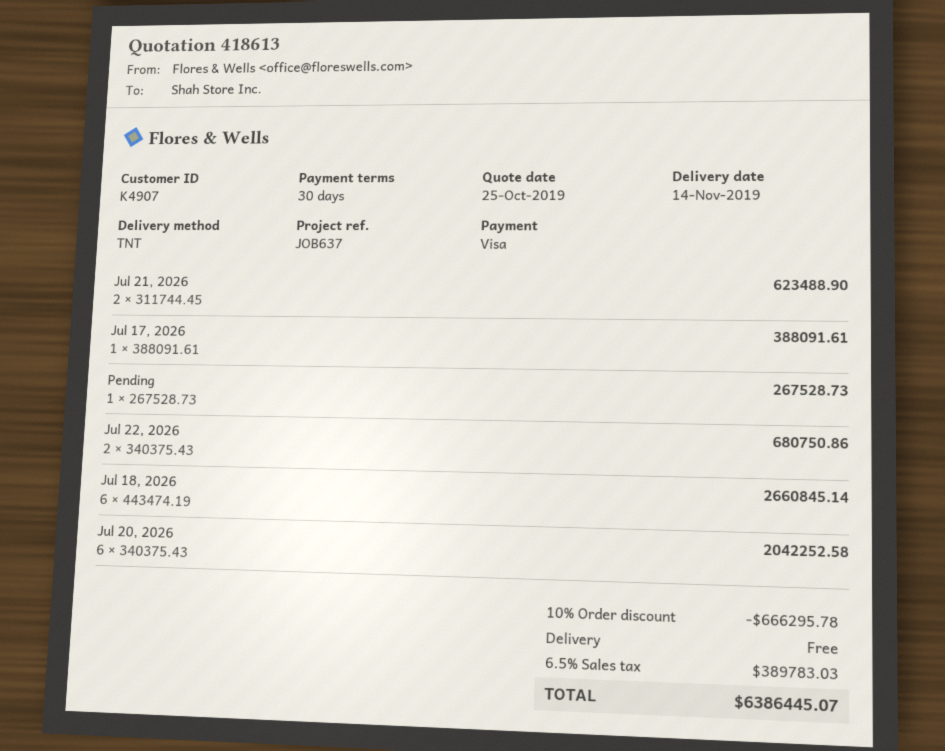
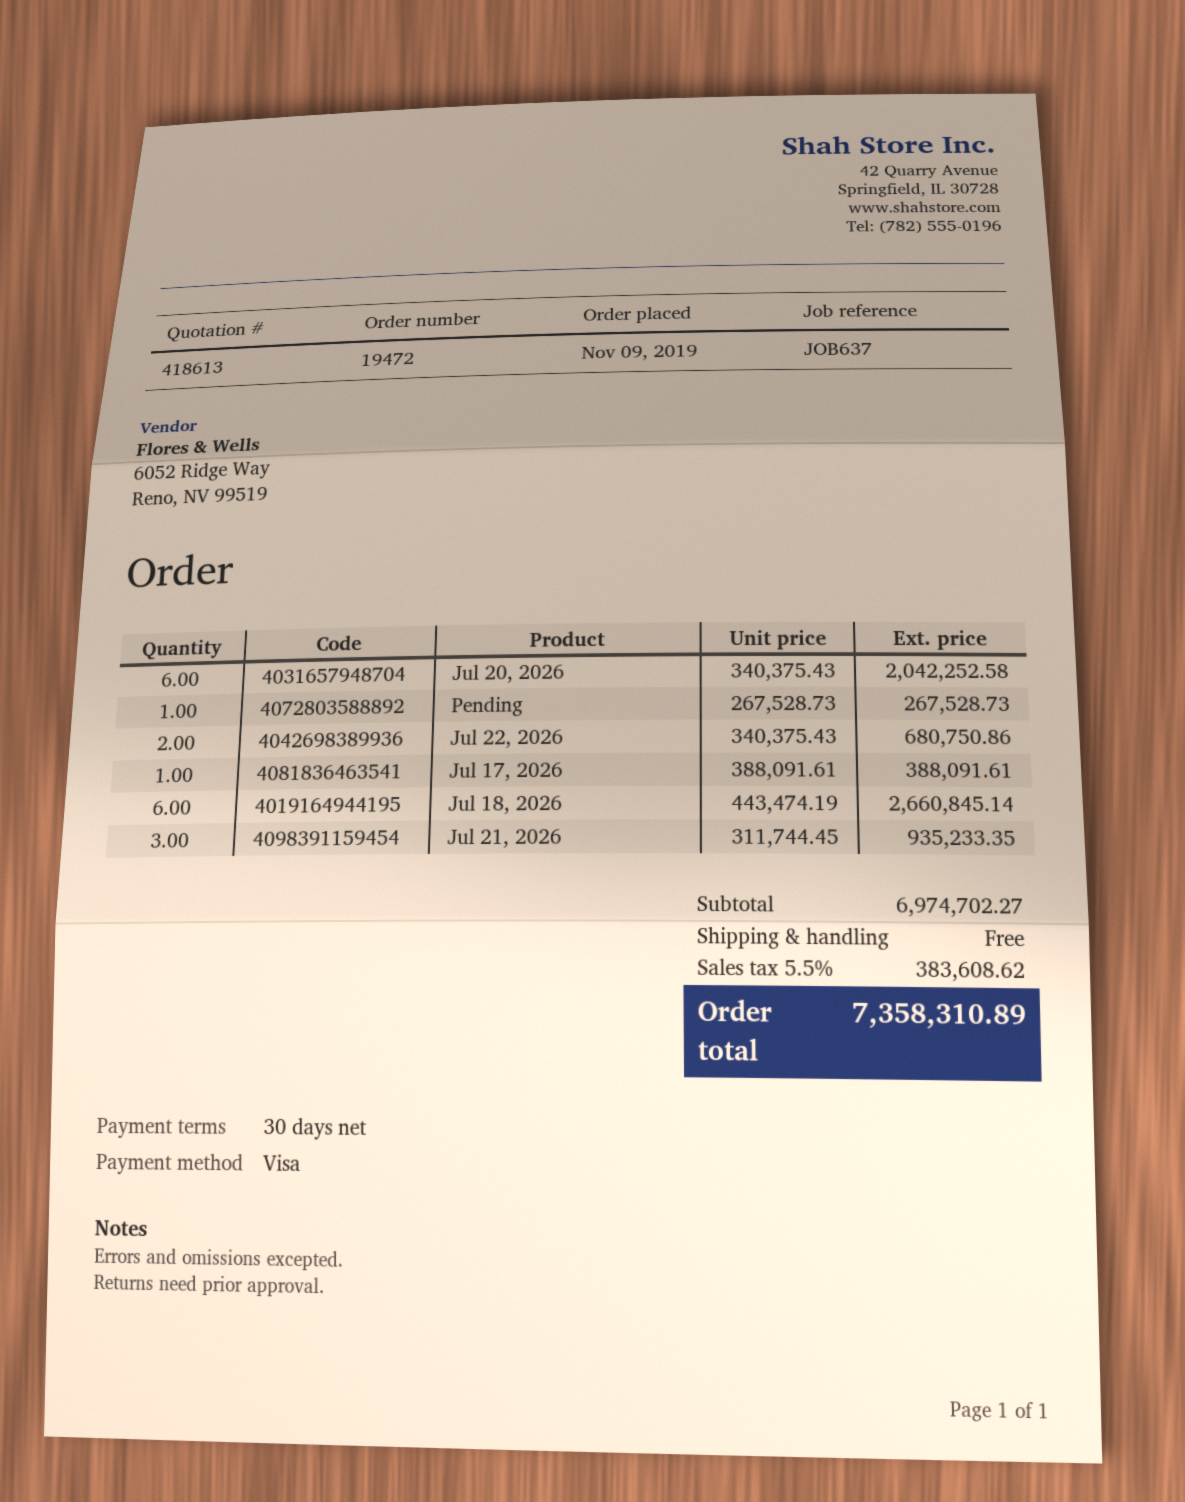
Jul 21, 2026: 2 x 311744.45 = 623488.90 -> 3 x 311744.45 = 935233.35
discount: 10% = 666295.78 -> none
tax: 6.5% = 389783.03 -> 5.5% = 383608.62
total: 6386445.07 -> 7358310.89

